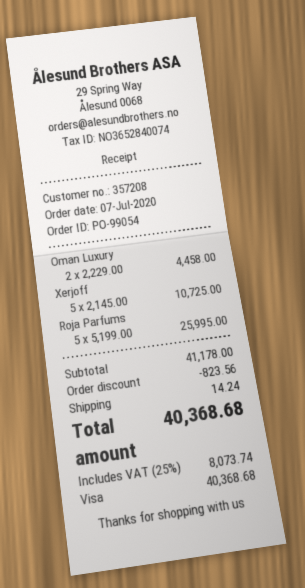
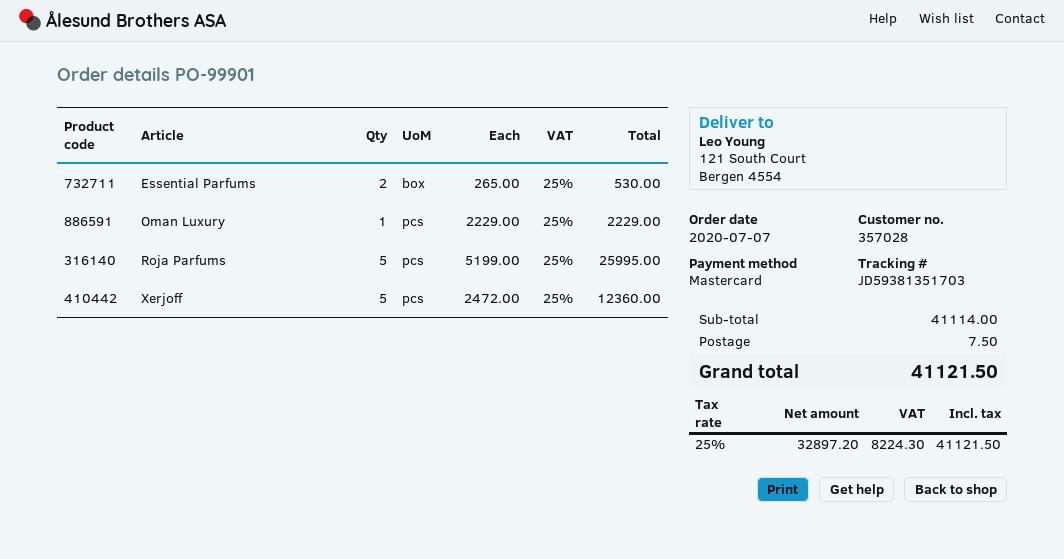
order number: PO-99054 -> PO-99901
customer number: 357208 -> 357028
payment method: Visa -> Mastercard
Oman Luxury: 2 x 2229.00 = 4458.00 -> 1 x 2229.00 = 2229.00
Xerjoff: 5 x 2145.00 = 10725.00 -> 5 x 2472.00 = 12360.00
Essential Parfums: none -> 2 x 265.00 = 530.00
subtotal: 41178.00 -> 41114.00
discount: 823.56 -> none
shipping: 14.24 -> 7.50
tax: 25% = 8073.74 -> 25% = 8224.30
total: 40368.68 -> 41121.50

